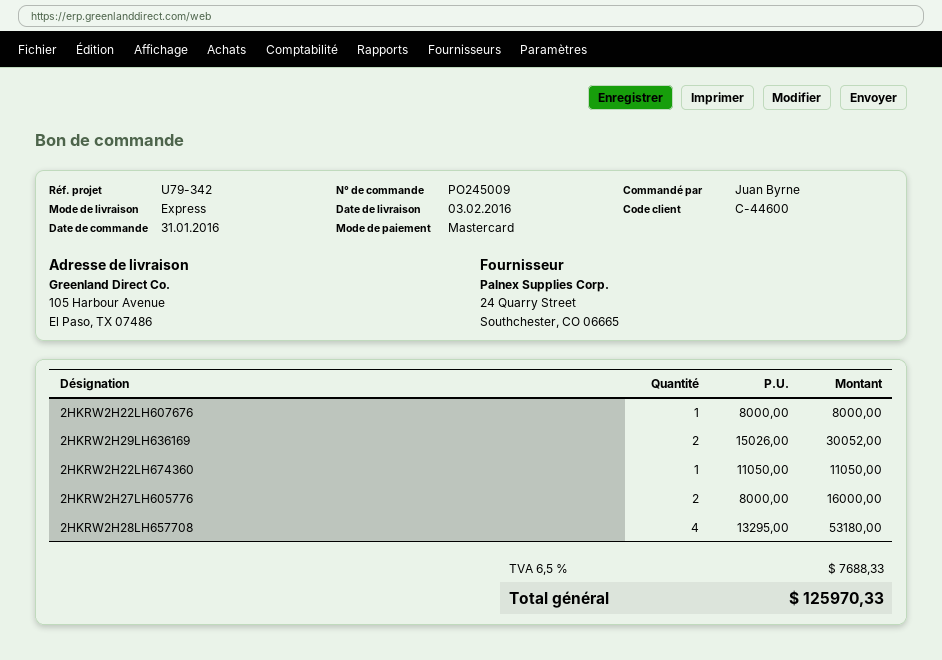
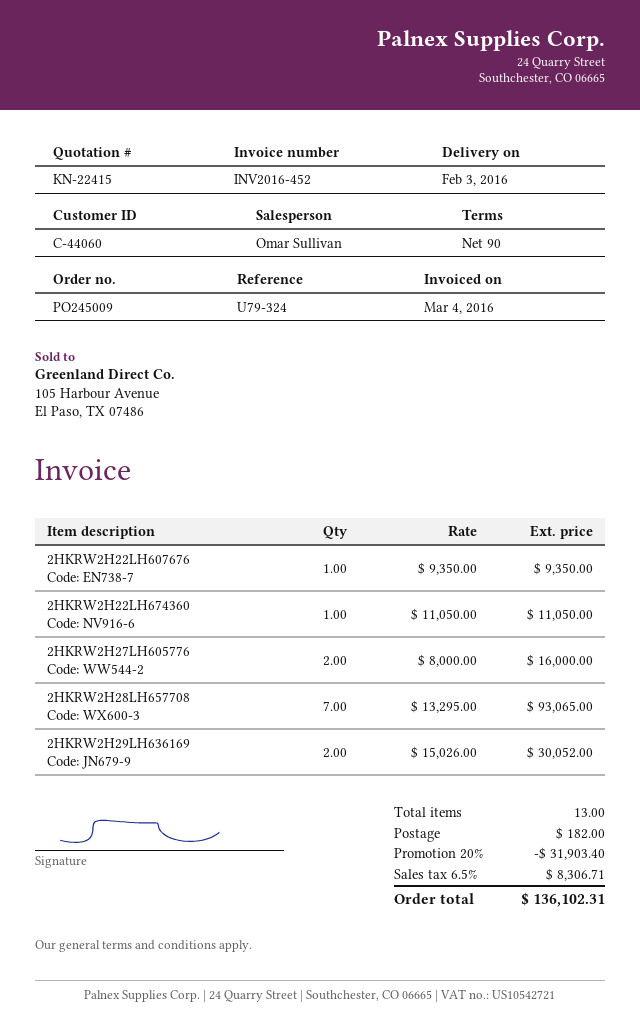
customer number: C-44600 -> C-44060
reference: U79-342 -> U79-324
2HKRW2H22LH607676: 1 x 8000.00 = 8000.00 -> 1 x 9350.00 = 9350.00
2HKRW2H28LH657708: 4 x 13295.00 = 53180.00 -> 7 x 13295.00 = 93065.00
discount: none -> 20% = 31903.40
shipping: none -> 182.00
tax: 6.5% = 7688.33 -> 6.5% = 8306.71
total: 125970.33 -> 136102.31

